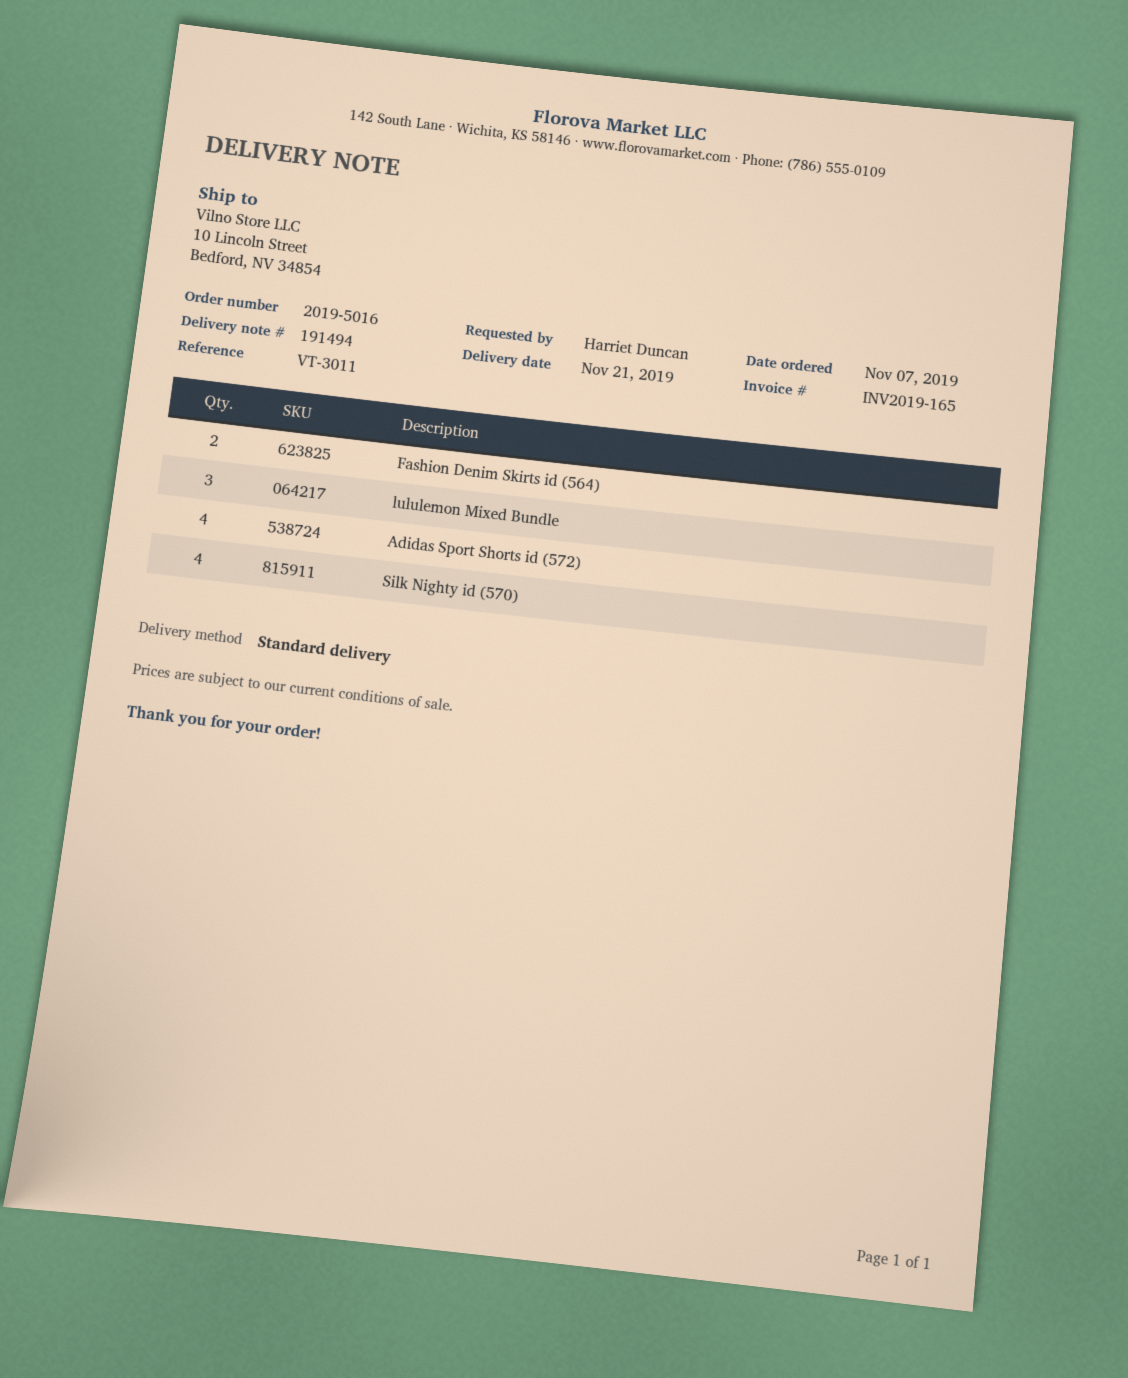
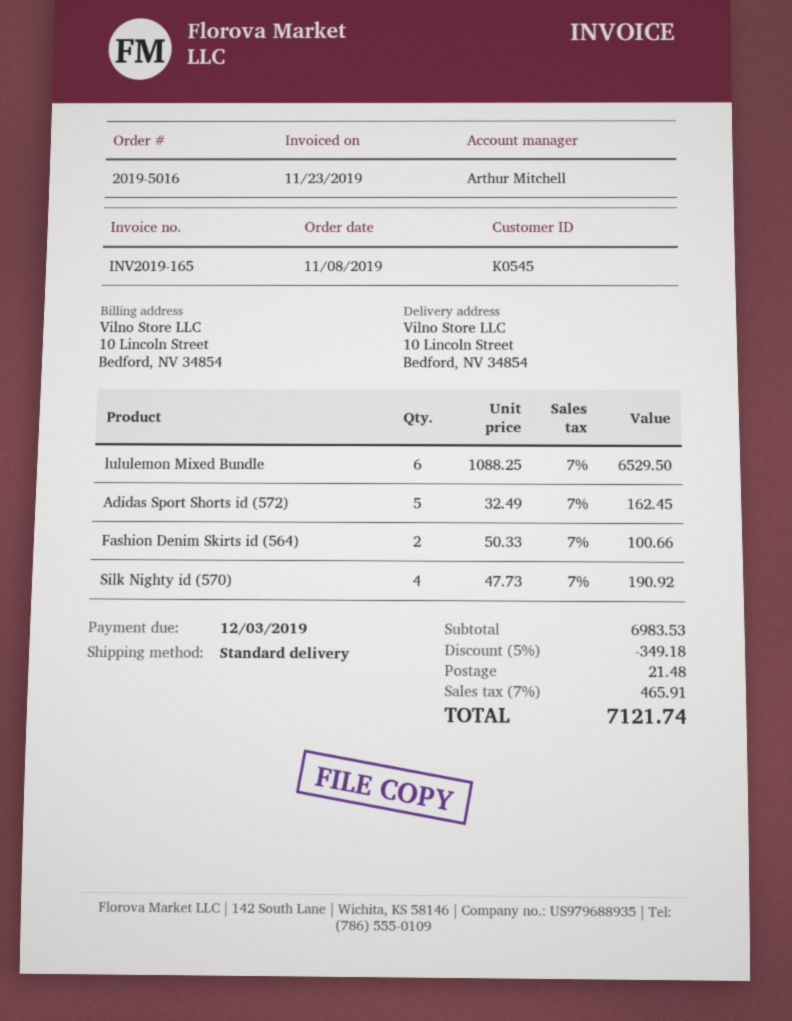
order date: 2019-11-07 -> 2019-11-08
lululemon Mixed Bundle: 3 -> 6
Adidas Sport Shorts id (572): 4 -> 5

